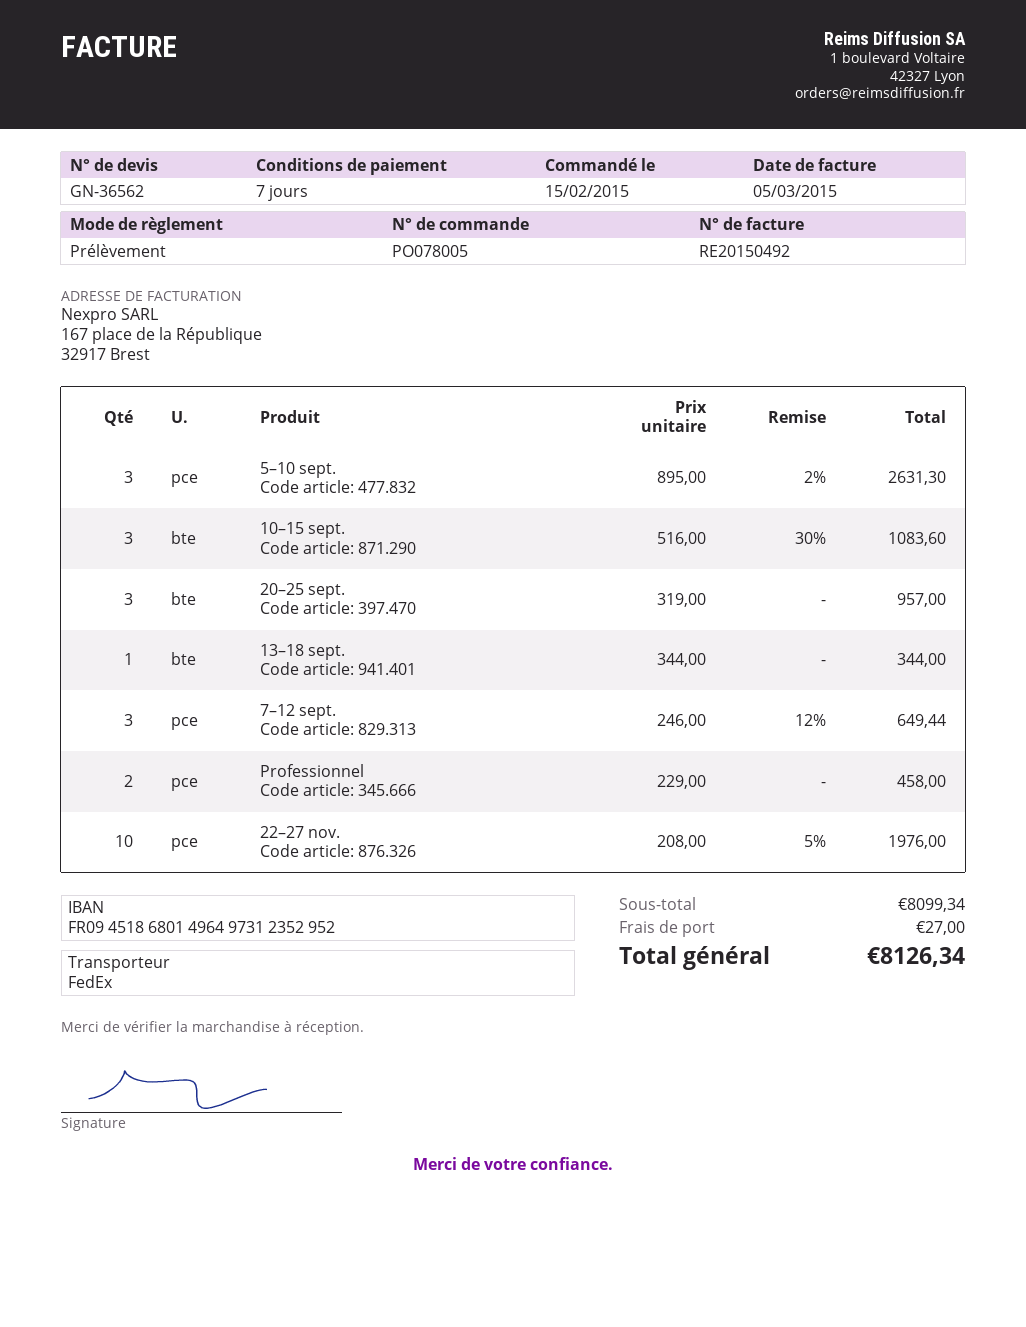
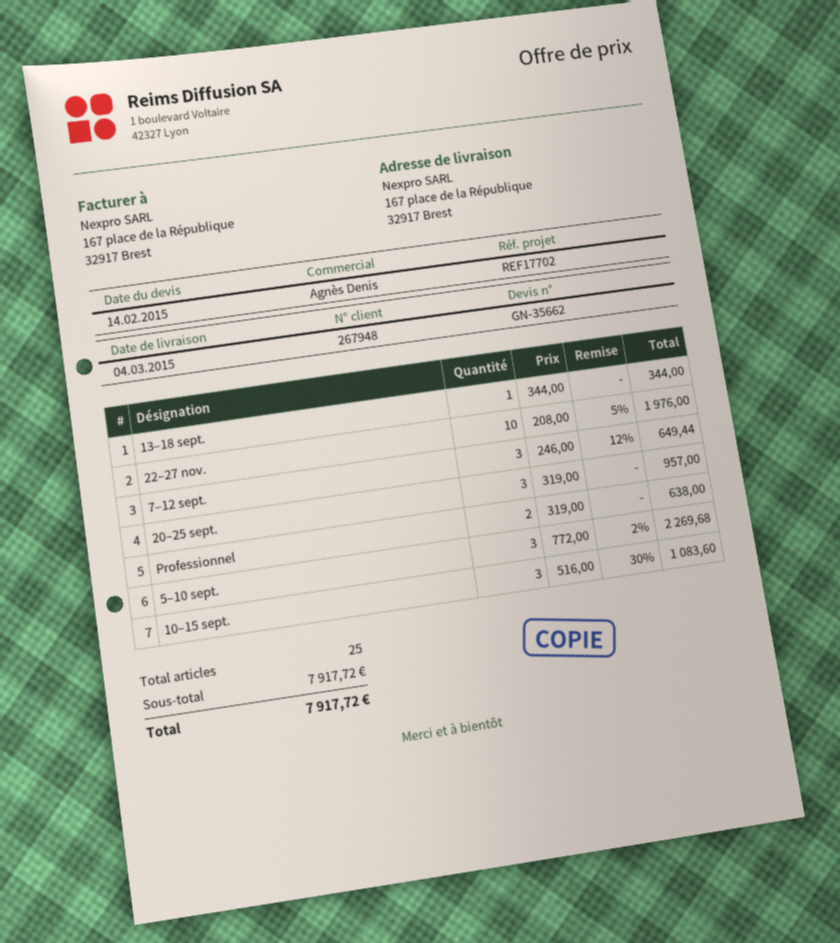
quote number: GN-36562 -> GN-35662
5–10 sept.: 3 x 895.00 - 2% = 2631.30 -> 3 x 772.00 - 2% = 2269.68
Professionnel: 2 x 229.00 = 458.00 -> 2 x 319.00 = 638.00
subtotal: 8099.34 -> 7917.72
shipping: 27.00 -> none
total: 8126.34 -> 7917.72

